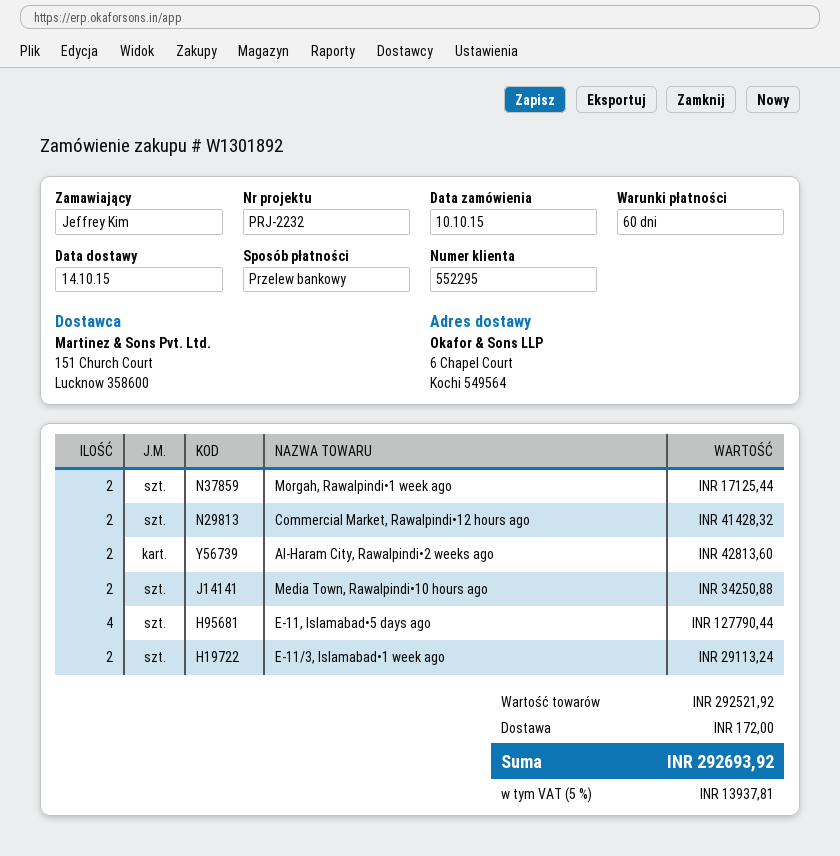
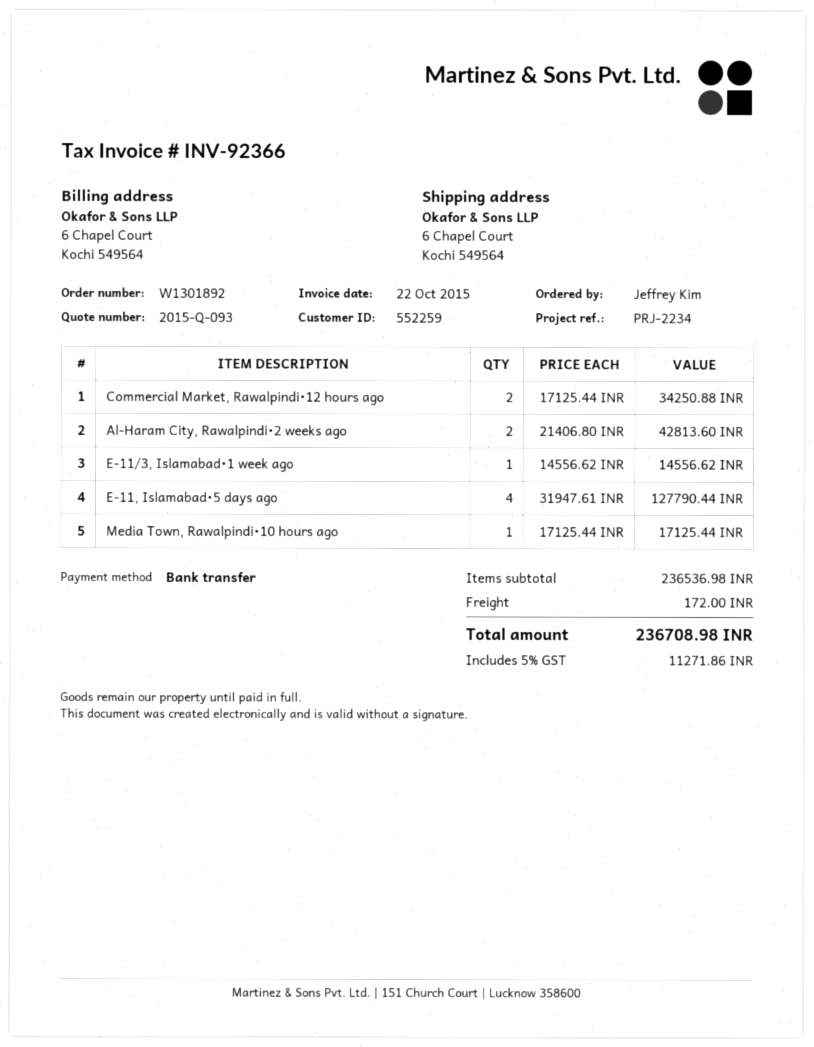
customer number: 552295 -> 552259
reference: PRJ-2232 -> PRJ-2234
Morgah, Rawalpindi•1 week ago: 2 for 17125.44 -> none
Commercial Market, Rawalpindi•12 hours ago: 2 for 41428.32 -> 2 for 34250.88
Media Town, Rawalpindi•10 hours ago: 2 for 34250.88 -> 1 for 17125.44
E-11/3, Islamabad•1 week ago: 2 for 29113.24 -> 1 for 14556.62
subtotal: 292521.92 -> 236536.98
tax: 5% = 13937.81 -> 5% = 11271.86
total: 292693.92 -> 236708.98

